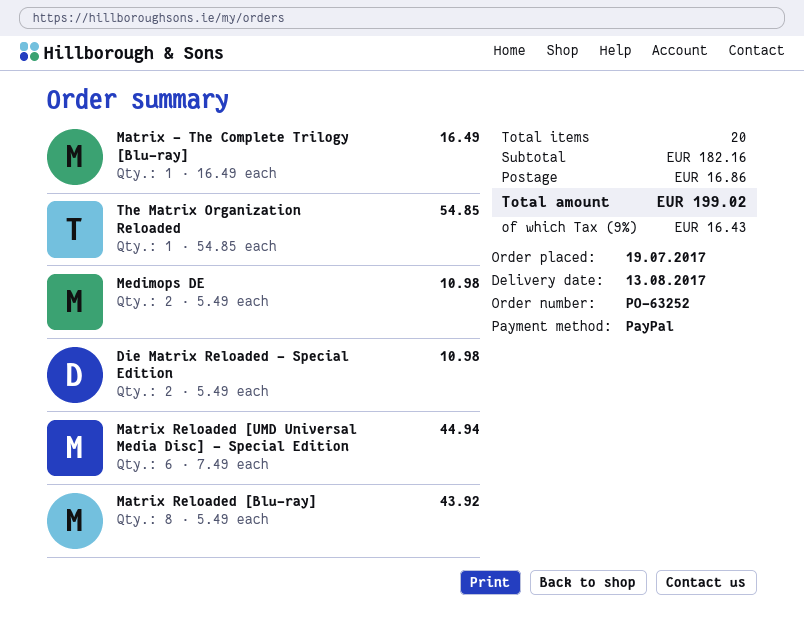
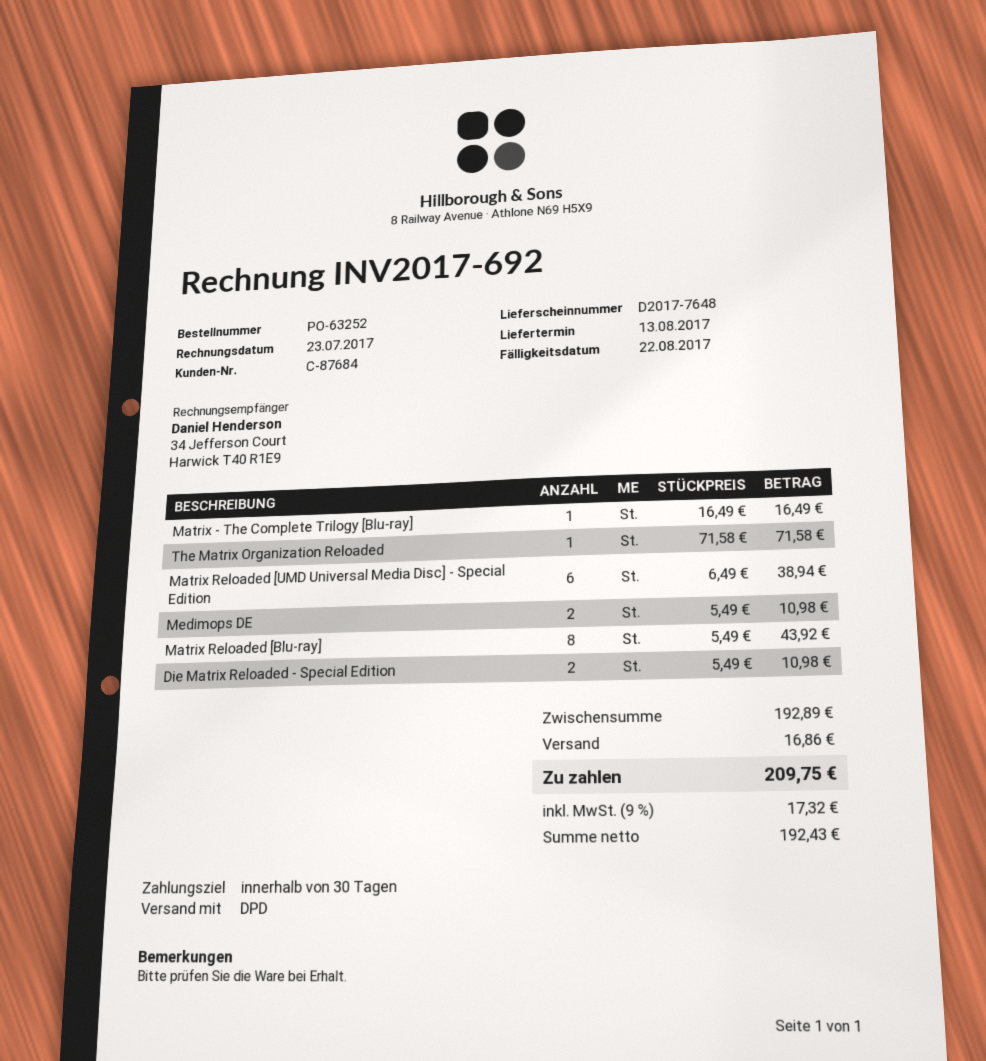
The Matrix Organization Reloaded: 1 x 54.85 = 54.85 -> 1 x 71.58 = 71.58
Matrix Reloaded [UMD Universal Media Disc] - Special Edition: 6 x 7.49 = 44.94 -> 6 x 6.49 = 38.94
subtotal: 182.16 -> 192.89
tax: 9% = 16.43 -> 9% = 17.32
total: 199.02 -> 209.75

